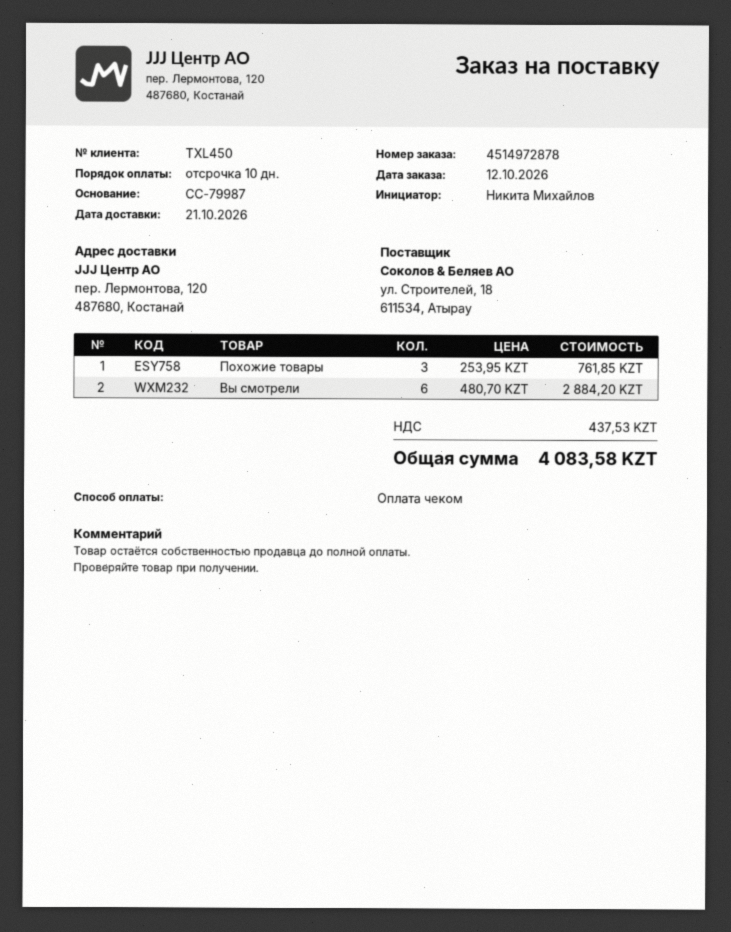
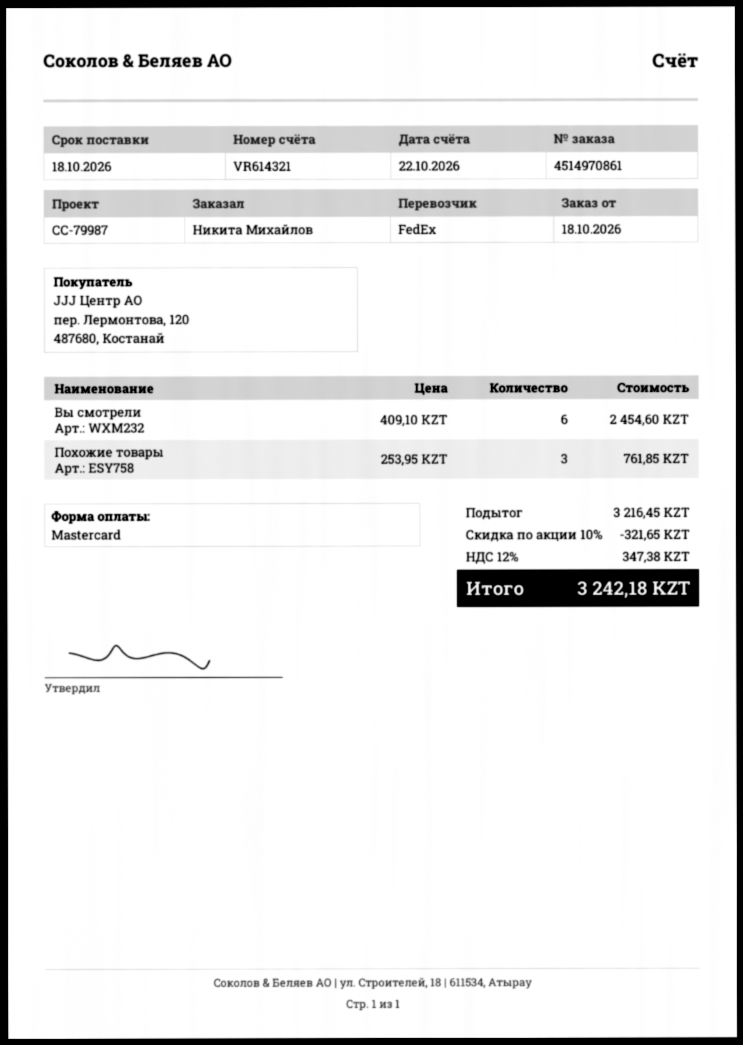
order number: 4514972878 -> 4514970861
order date: 2026-10-12 -> 2026-10-18
delivery date: 2026-10-21 -> 2026-10-18
payment method: cheque -> Mastercard
Вы смотрели: 6 x 480.70 = 2884.20 -> 6 x 409.10 = 2454.60
discount: none -> 10% = 321.65
tax: 437.53 -> 347.38
total: 4083.58 -> 3242.18

